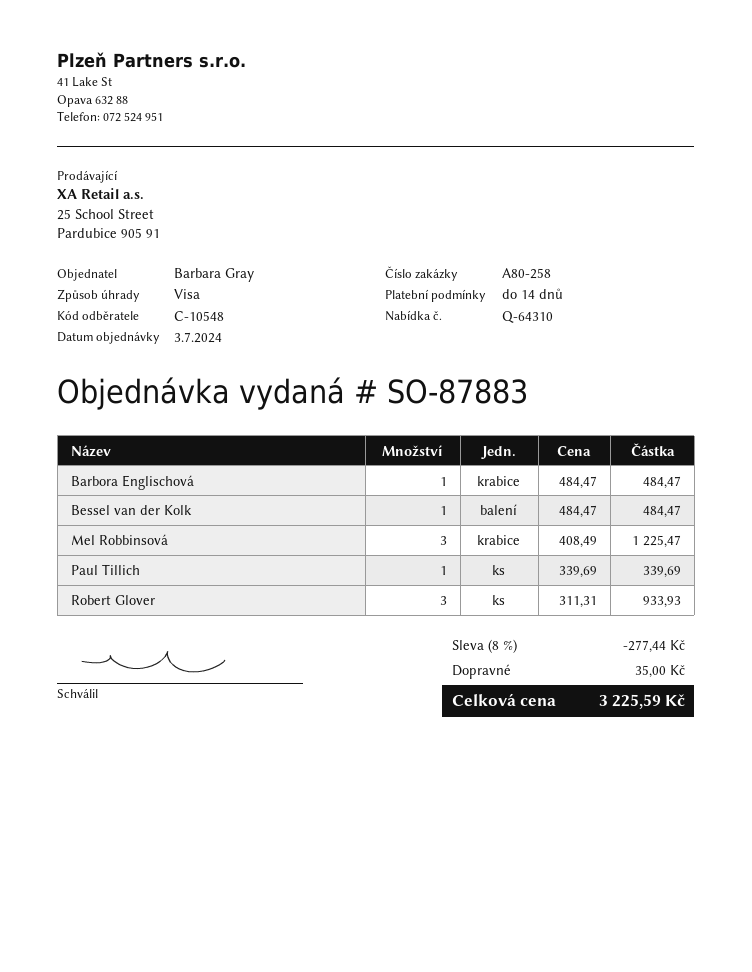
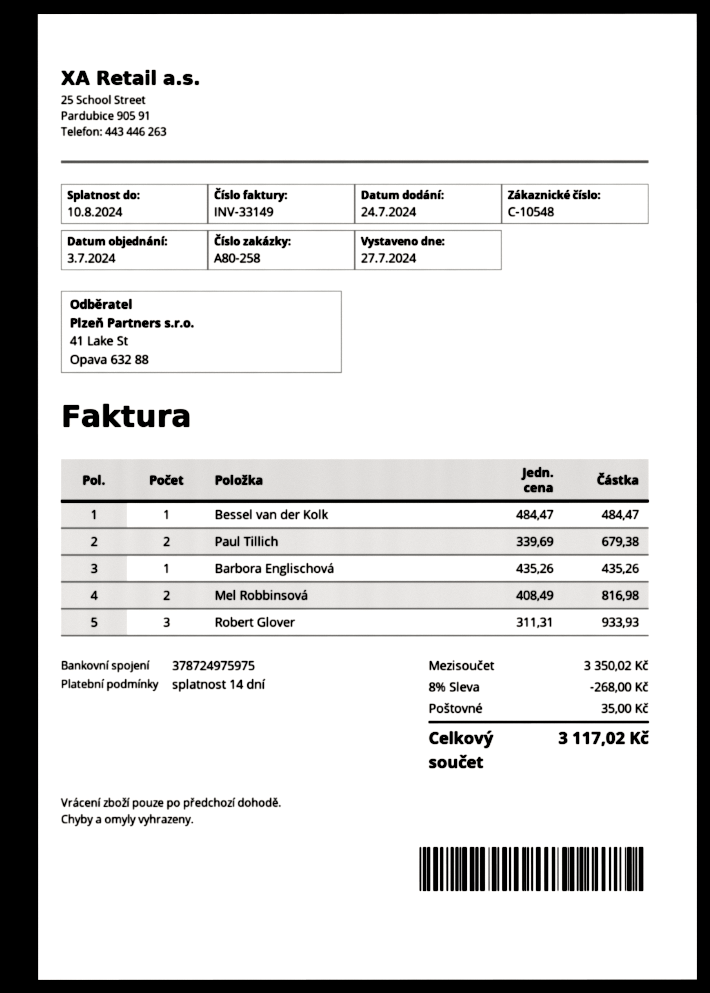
Barbora Englischová: 1 x 484.47 = 484.47 -> 1 x 435.26 = 435.26
Mel Robbinsová: 3 x 408.49 = 1225.47 -> 2 x 408.49 = 816.98
Paul Tillich: 1 x 339.69 = 339.69 -> 2 x 339.69 = 679.38
discount: 8% = 277.44 -> 8% = 268.00
total: 3225.59 -> 3117.02

